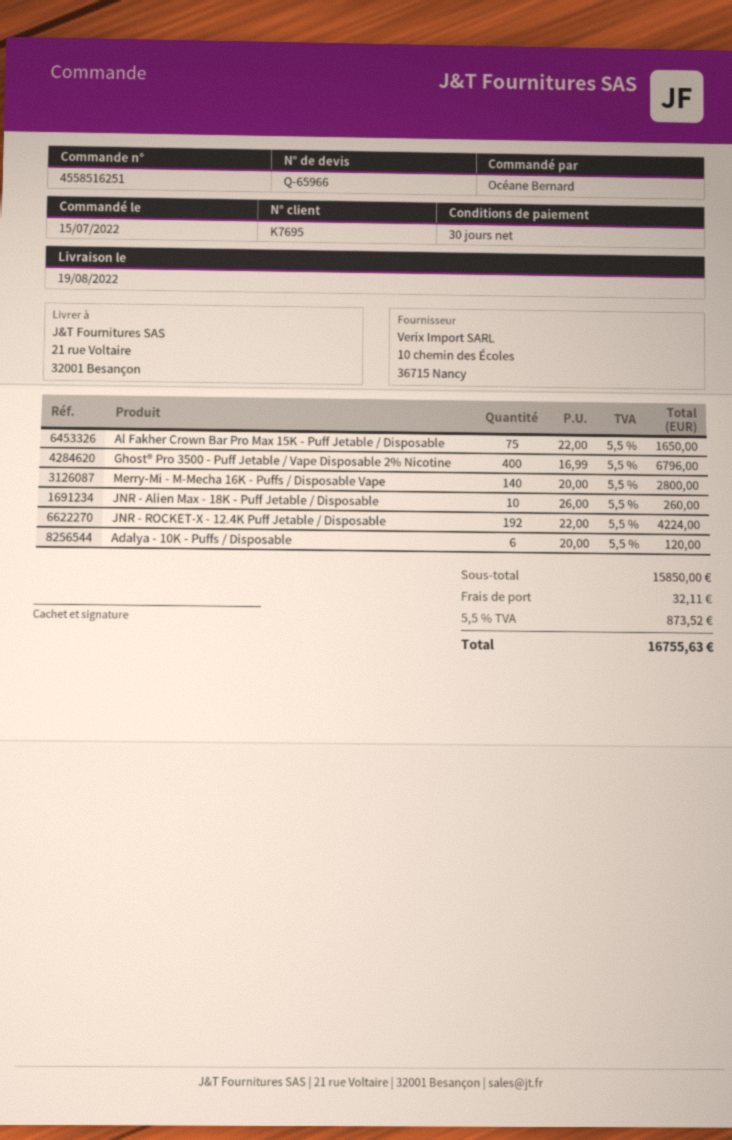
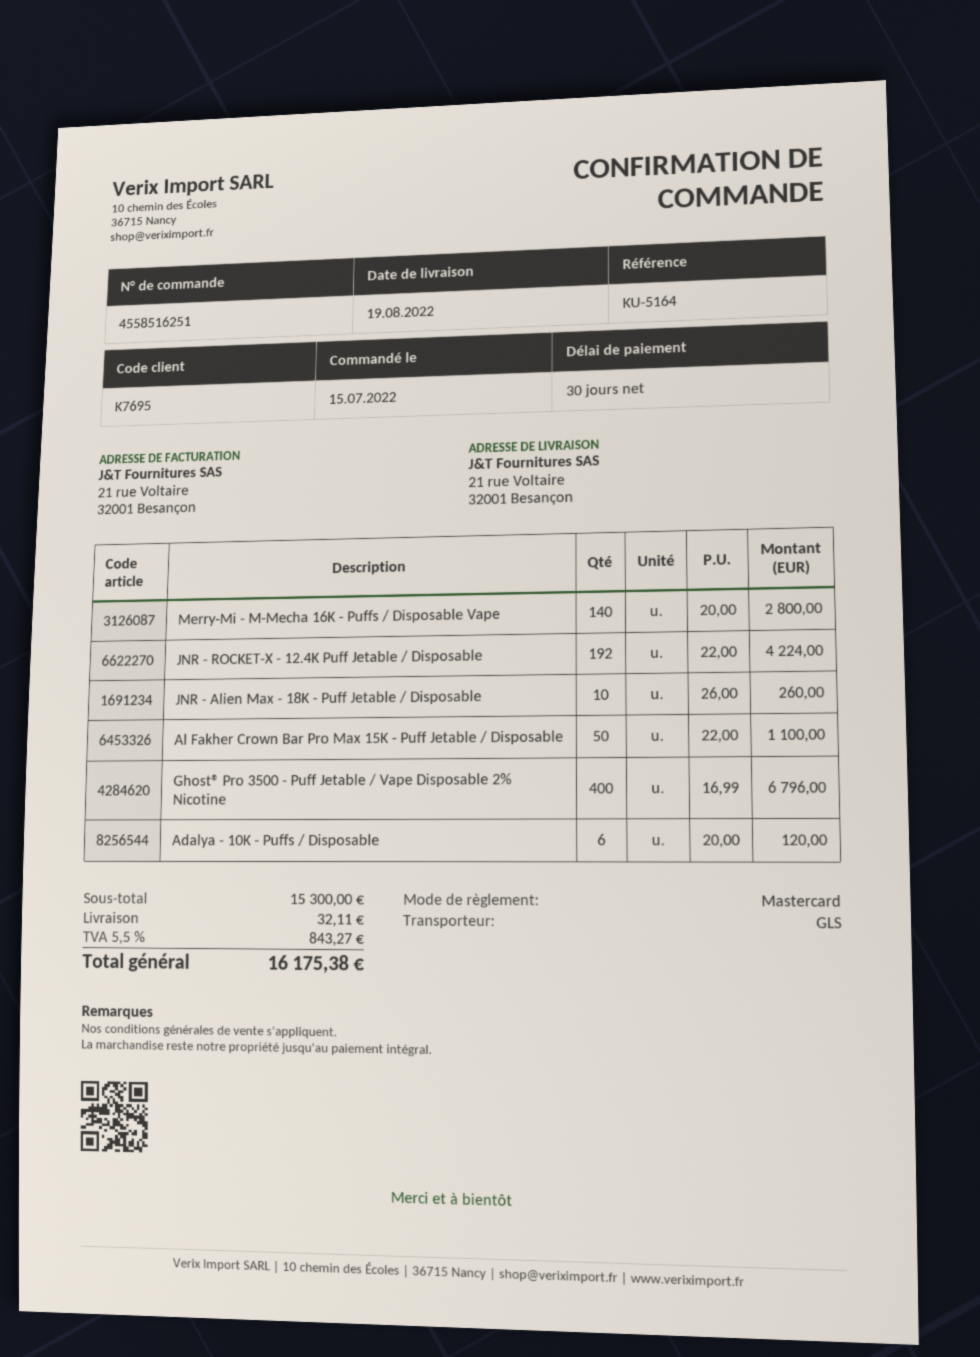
Al Fakher Crown Bar Pro Max 15K - Puff Jetable / Disposable: 75 x 22.00 = 1650.00 -> 50 x 22.00 = 1100.00
subtotal: 15850.00 -> 15300.00
tax: 5.5% = 873.52 -> 5.5% = 843.27
total: 16755.63 -> 16175.38

